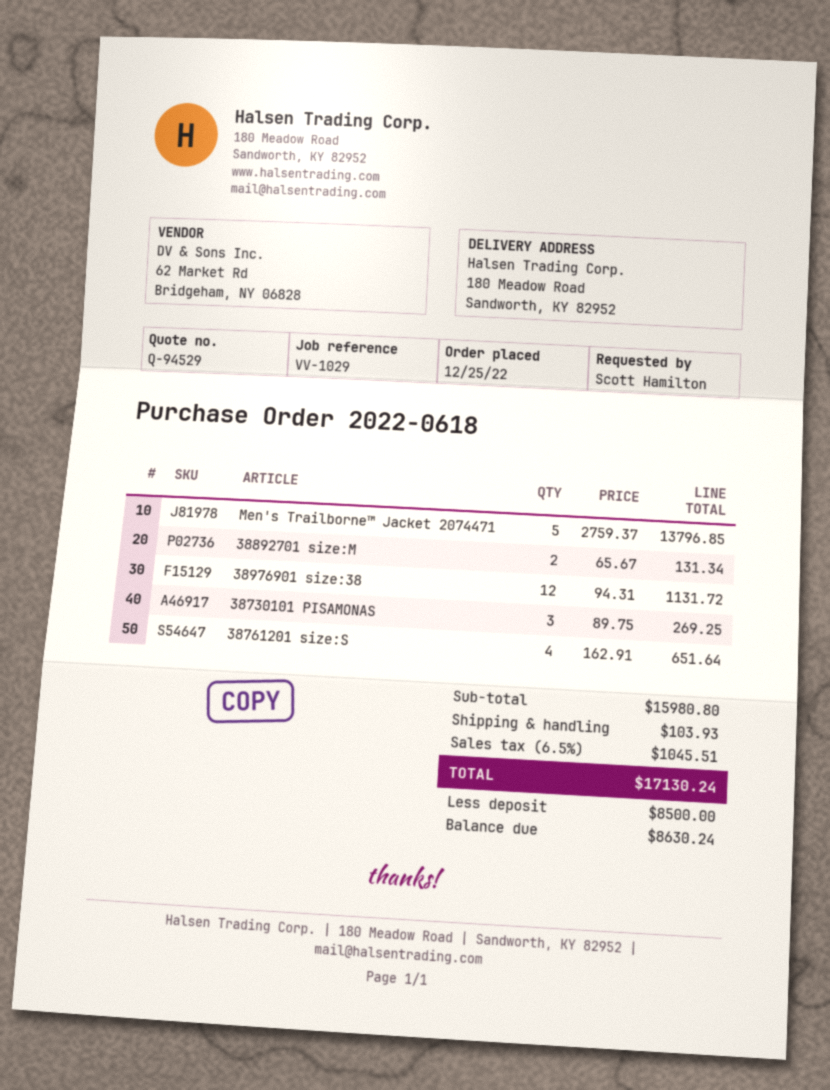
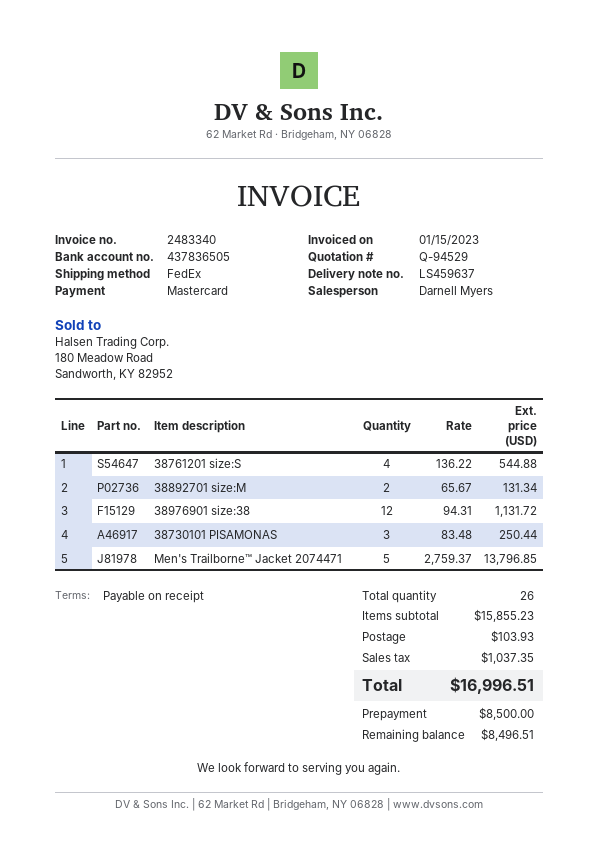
38730101 PISAMONAS: 3 x 89.75 = 269.25 -> 3 x 83.48 = 250.44
38761201 size:S: 4 x 162.91 = 651.64 -> 4 x 136.22 = 544.88
subtotal: 15980.80 -> 15855.23
tax: 1045.51 -> 1037.35
total: 17130.24 -> 16996.51
balance: 8630.24 -> 8496.51

